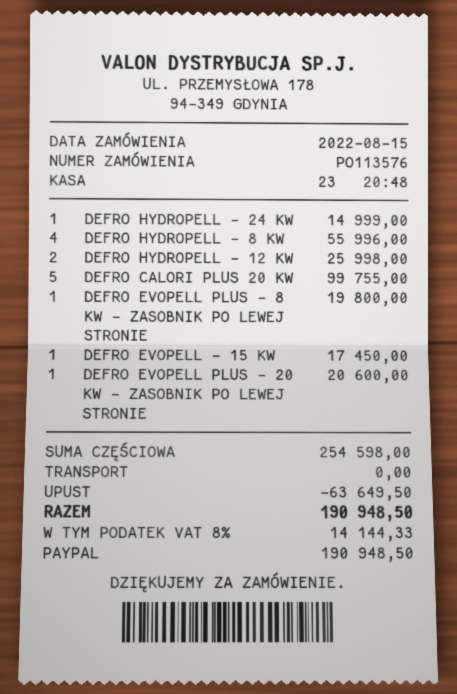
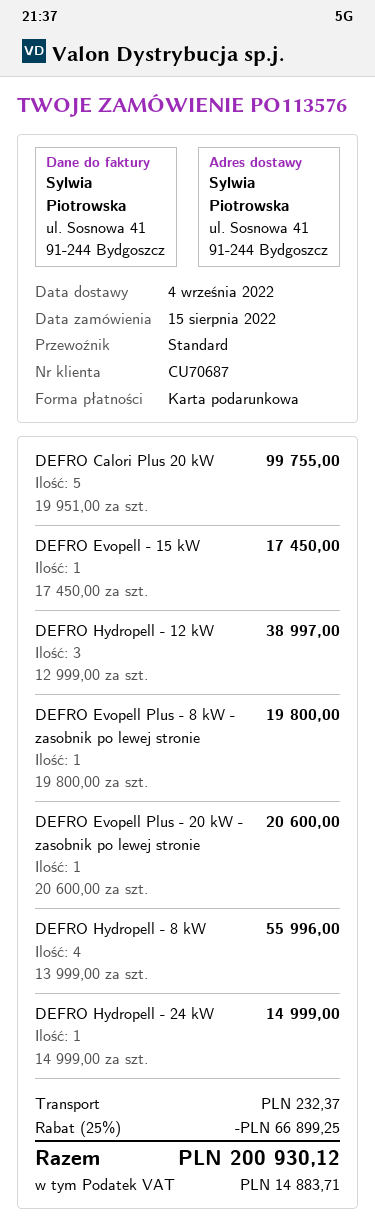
payment method: PayPal -> gift card
DEFRO HYDROPELL - 12 KW: 2 for 25998.00 -> 3 for 38997.00
discount: 63649.50 -> 66899.25
shipping: 0.00 -> 232.37
tax: 14144.33 -> 14883.71
total: 190948.50 -> 200930.12

